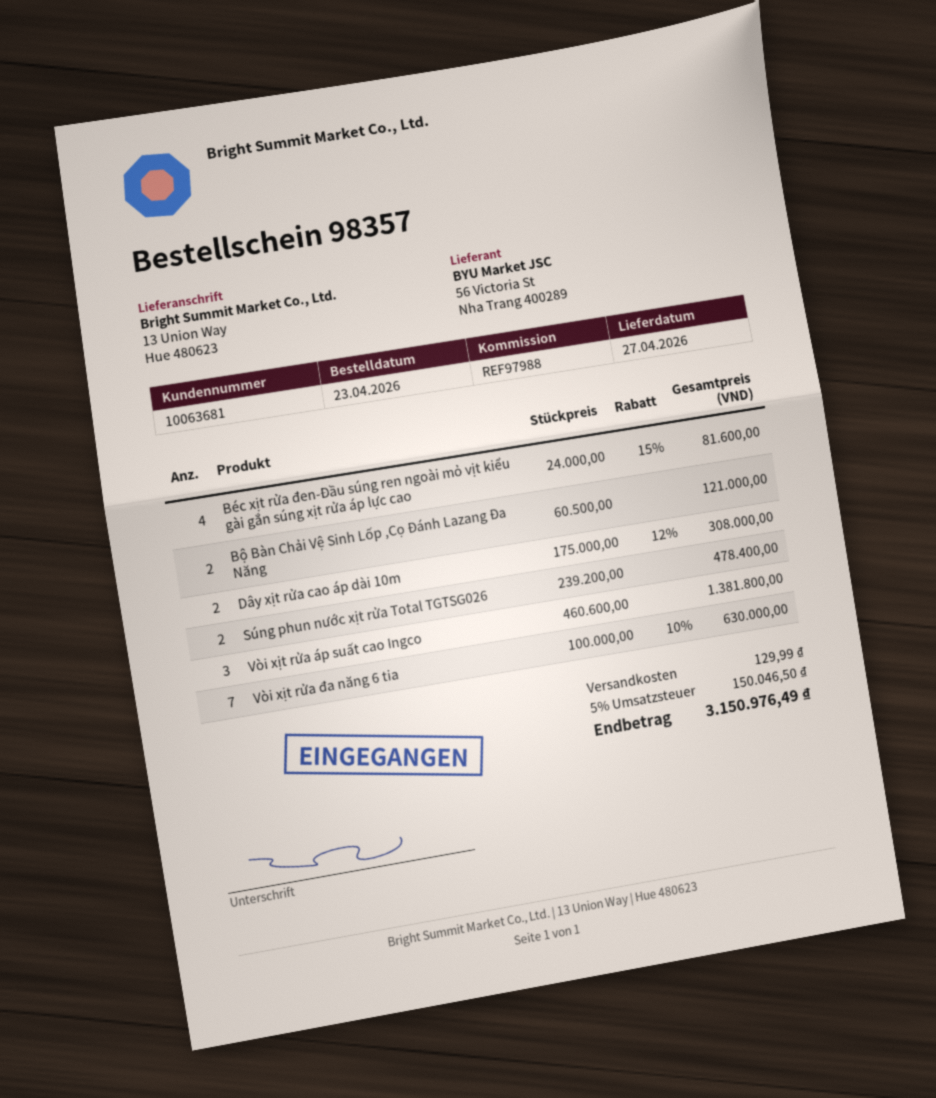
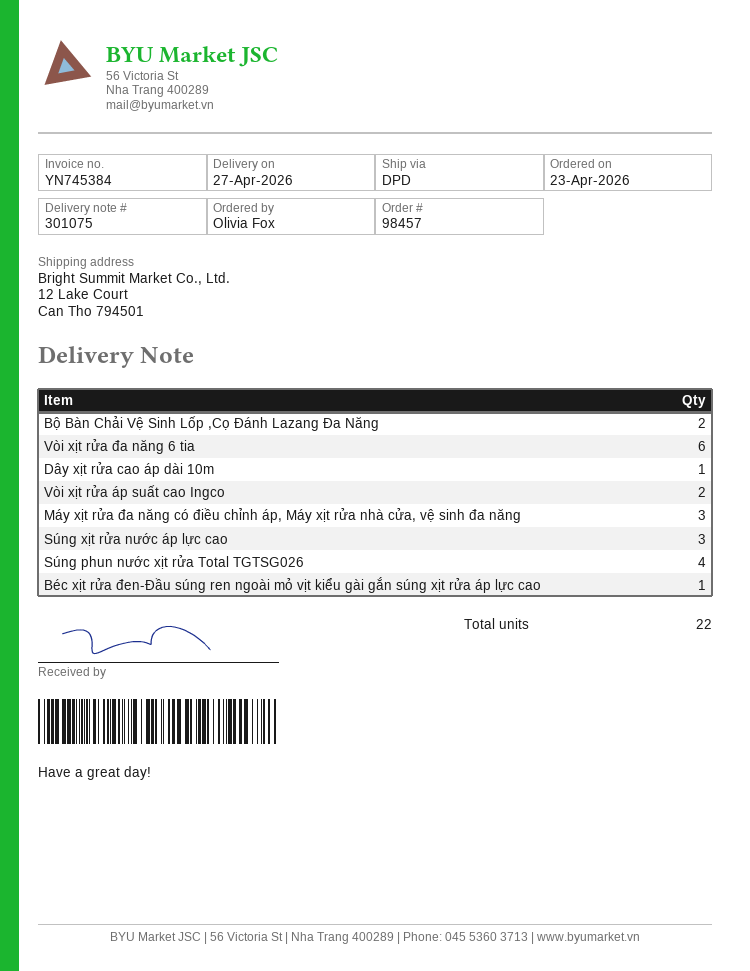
order number: 98357 -> 98457
ship to: 13 Union Way, Hue 480623 -> 12 Lake Court, Can Tho 794501
Béc xịt rửa đen-Đầu súng ren ngoài mỏ vịt kiểu gài gắn súng xịt rửa áp lực cao: 4 -> 1
Dây xịt rửa cao áp dài 10m: 2 -> 1
Súng phun nước xịt rửa Total TGTSG026: 2 -> 4
Vòi xịt rửa áp suất cao Ingco: 3 -> 2
Vòi xịt rửa đa năng 6 tia: 7 -> 6
Máy xịt rửa đa năng có điều chỉnh áp, Máy xịt rửa nhà cửa, vệ sinh đa năng: none -> 3
Súng xịt rửa nước áp lực cao: none -> 3

